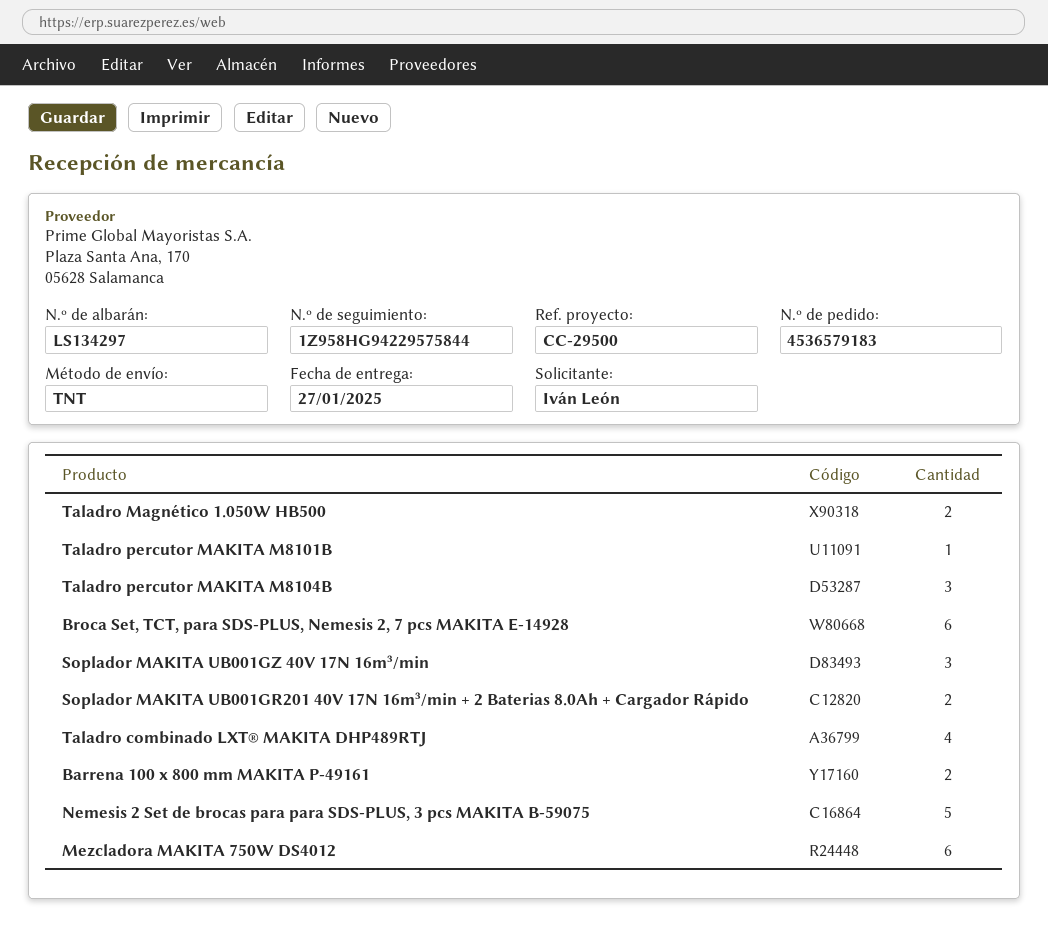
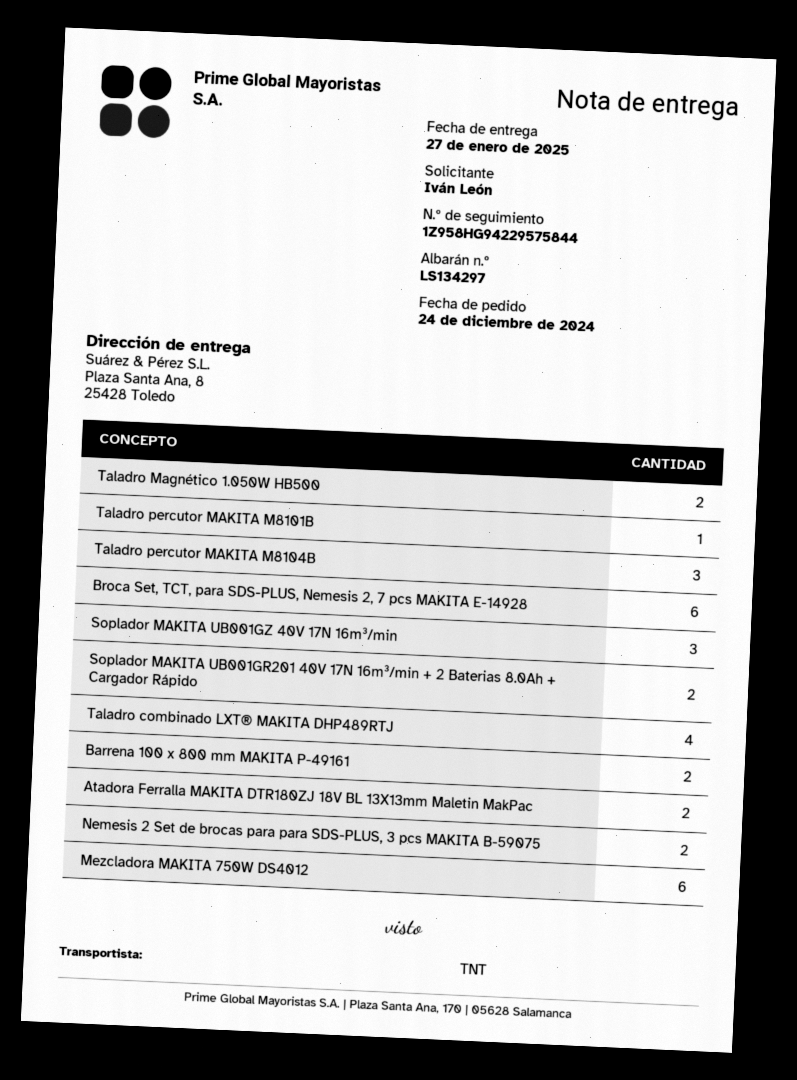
Nemesis 2 Set de brocas para para SDS-PLUS, 3 pcs MAKITA B-59075: 5 -> 2
Atadora Ferralla MAKITA DTR180ZJ 18V BL 13X13mm Maletin MakPac: none -> 2

